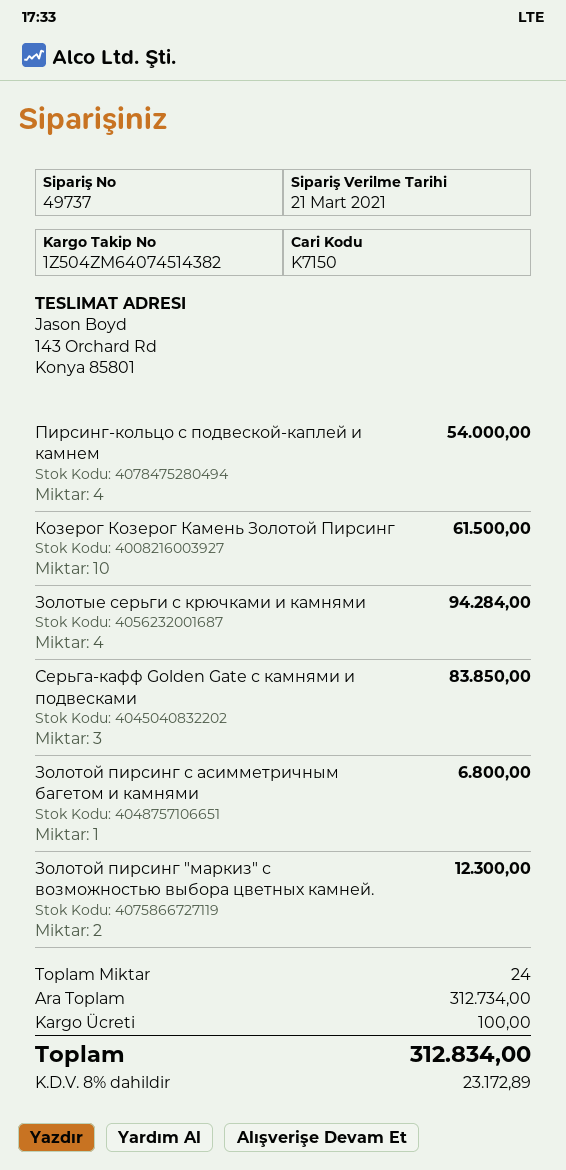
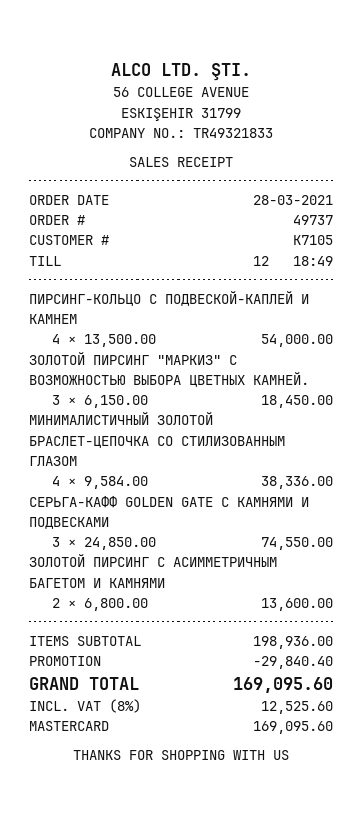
order date: 2021-03-21 -> 2021-03-28
customer number: K7150 -> K7105
Козерог Козерог Камень Золотой Пирсинг: 10 for 61500.00 -> none
Золотые серьги с крючками и камнями: 4 for 94284.00 -> none
Серьга-кафф Golden Gate с камнями и подвесками: 3 for 83850.00 -> 3 for 74550.00
Золотой пирсинг с асимметричным багетом и камнями: 1 for 6800.00 -> 2 for 13600.00
Золотой пирсинг "маркиз" с возможностью выбора цветных камней.: 2 for 12300.00 -> 3 for 18450.00
МИНИМАЛИСТИЧНЫЙ ЗОЛОТОЙ БРАСЛЕТ-ЦЕПОЧКА СО СТИЛИЗОВАННЫМ ГЛАЗОМ: none -> 4 for 38336.00
subtotal: 312734.00 -> 198936.00
discount: none -> 29840.40
shipping: 100.00 -> none
tax: 8% = 23172.89 -> 8% = 12525.60
total: 312834.00 -> 169095.60

